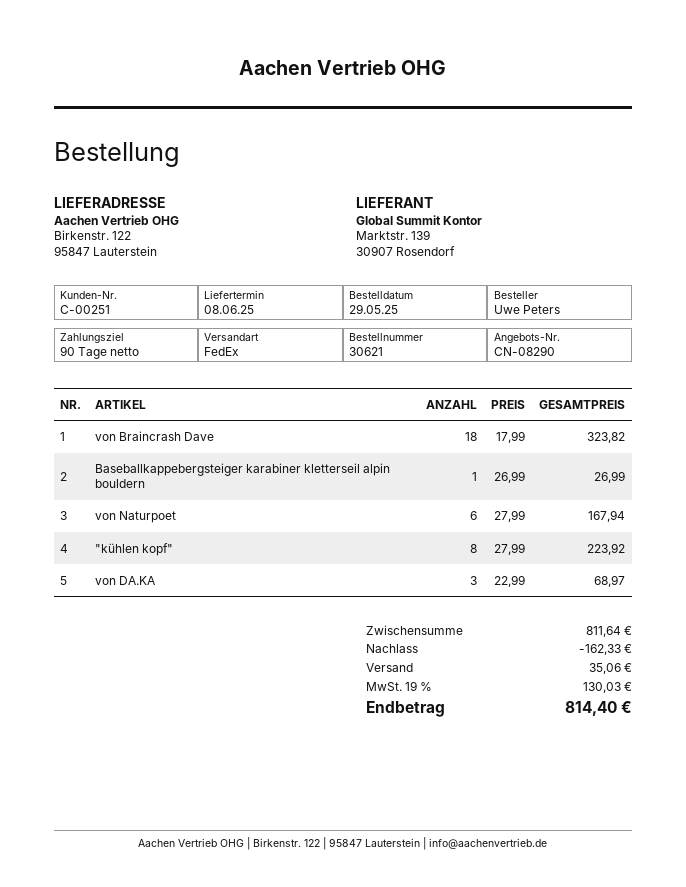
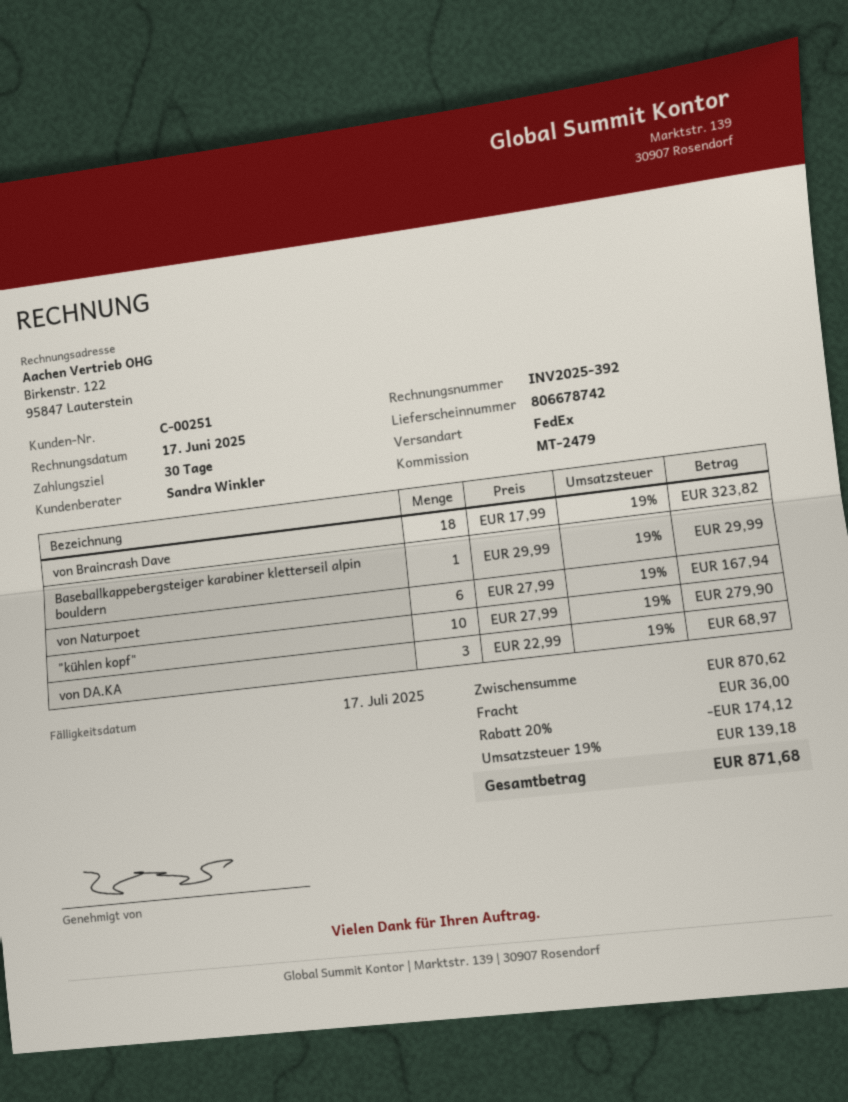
payment terms: 90 days -> 30 days
Baseballkappebergsteiger karabiner kletterseil alpin bouldern: 1 x 26.99 = 26.99 -> 1 x 29.99 = 29.99
"kühlen kopf": 8 x 27.99 = 223.92 -> 10 x 27.99 = 279.90
subtotal: 811.64 -> 870.62
discount: 162.33 -> 174.12
shipping: 35.06 -> 36.00
tax: 19% = 130.03 -> 19% = 139.18
total: 814.40 -> 871.68

